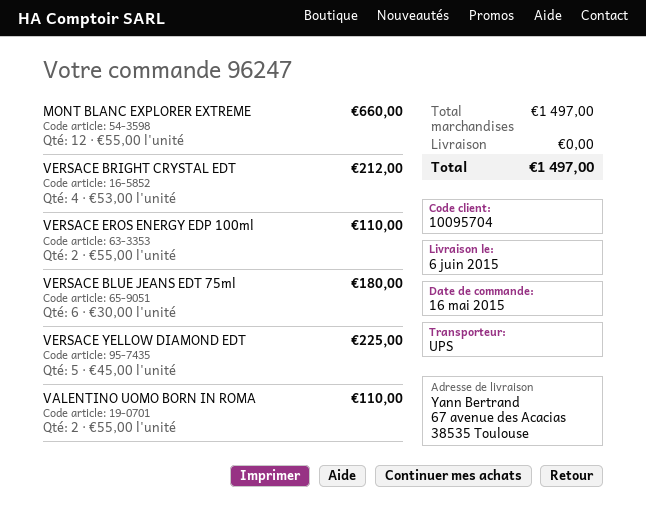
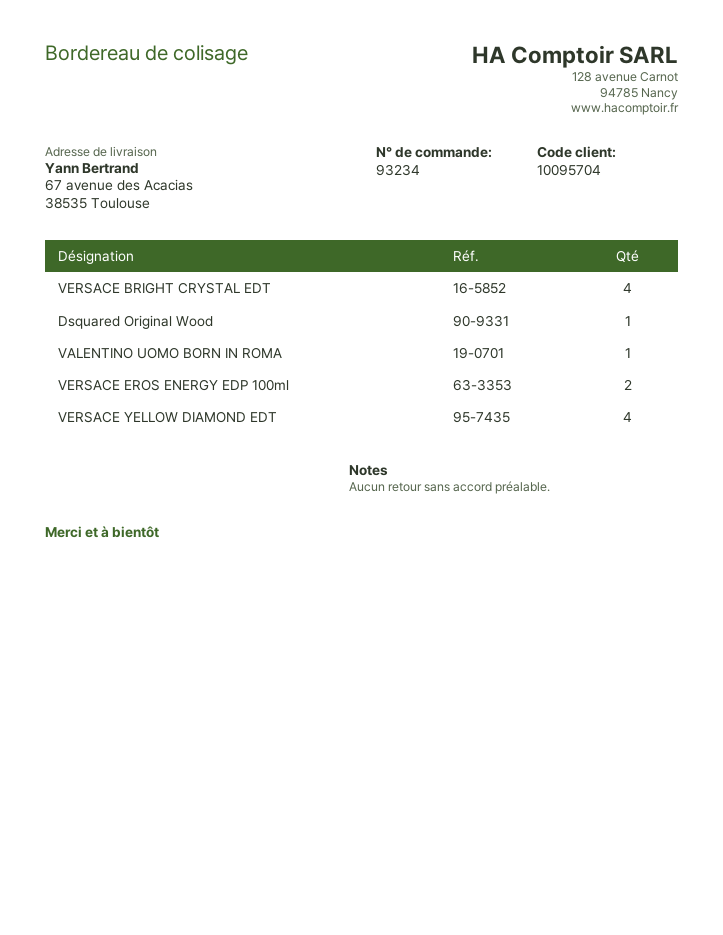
order number: 96247 -> 93234
MONT BLANC EXPLORER EXTREME: 12 -> none
VERSACE BLUE JEANS EDT 75ml: 6 -> none
VERSACE YELLOW DIAMOND EDT: 5 -> 4
VALENTINO UOMO BORN IN ROMA: 2 -> 1
Dsquared Original Wood: none -> 1

